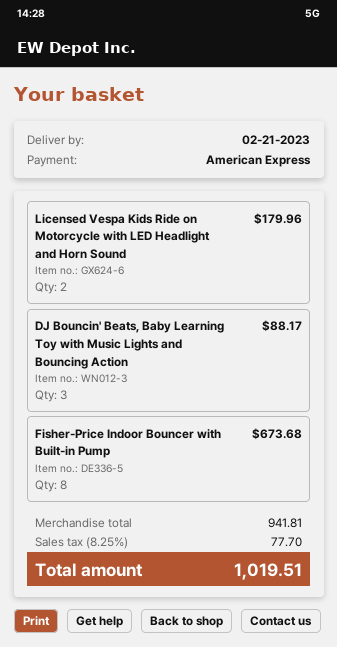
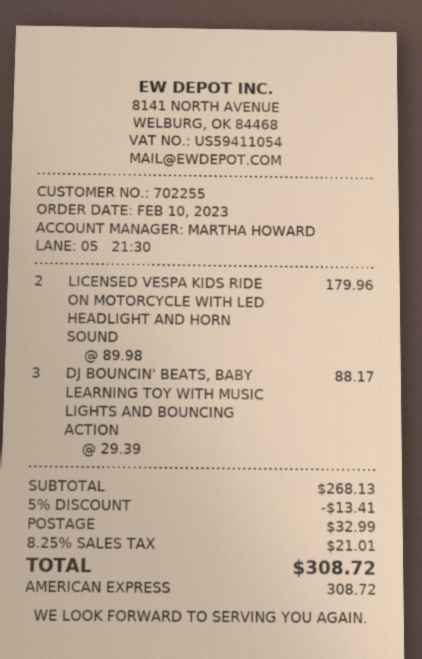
Fisher-Price Indoor Bouncer with Built-in Pump: 8 for 673.68 -> none
subtotal: 941.81 -> 268.13
discount: none -> 5% = 13.41
shipping: none -> 32.99
tax: 8.25% = 77.70 -> 8.25% = 21.01
total: 1019.51 -> 308.72

